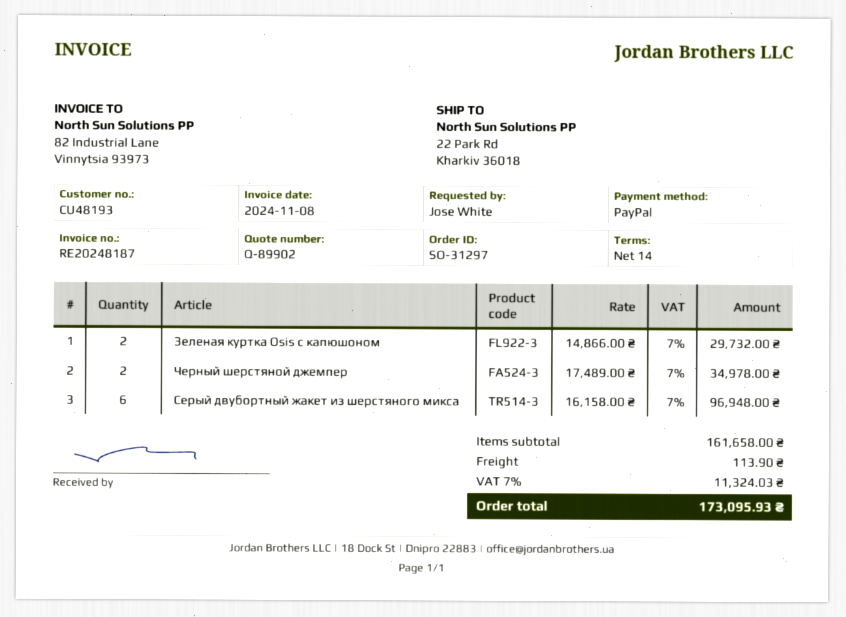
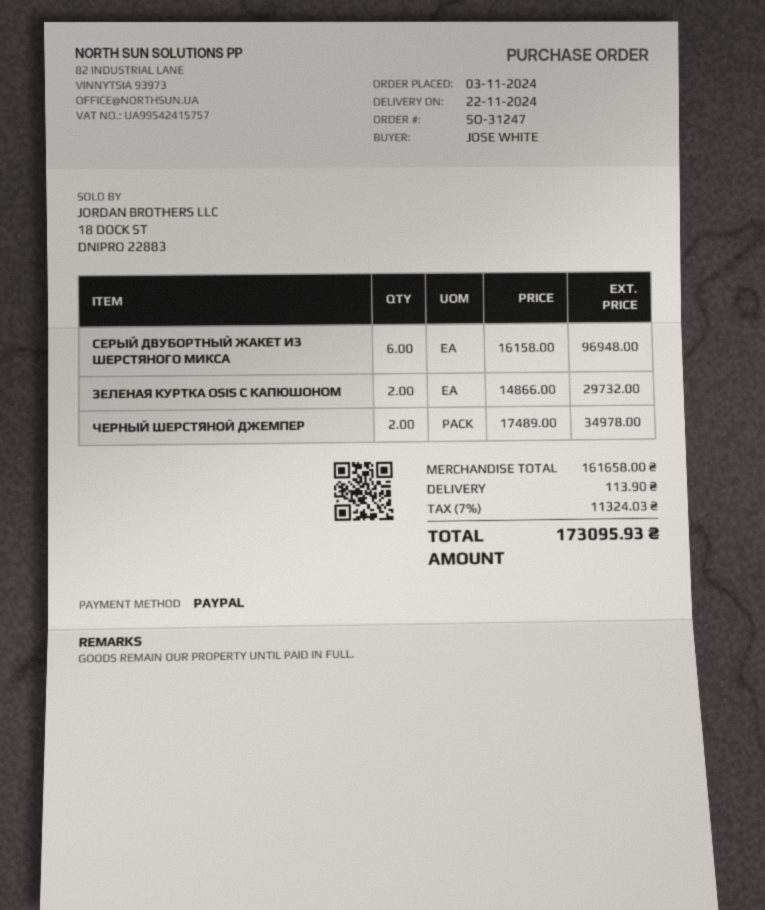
order number: SO-31297 -> SO-31247

